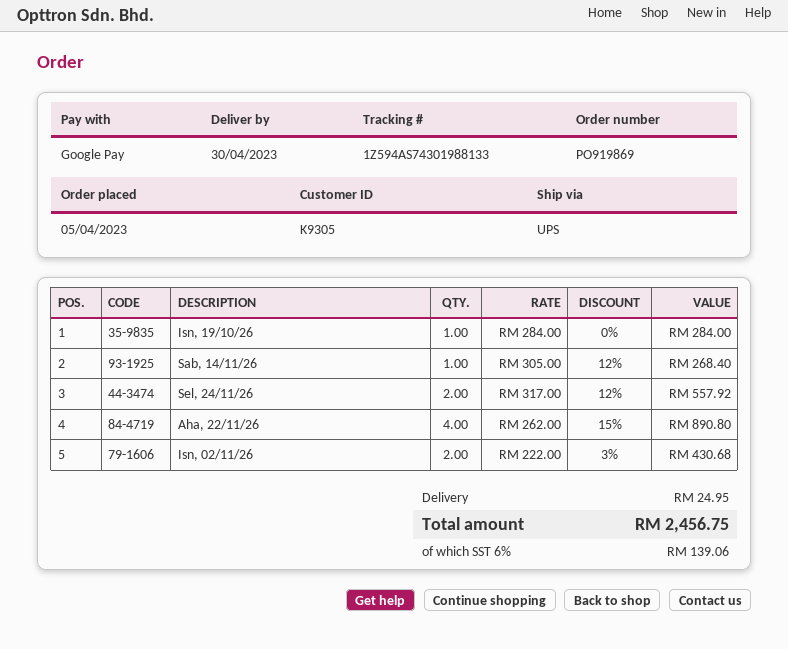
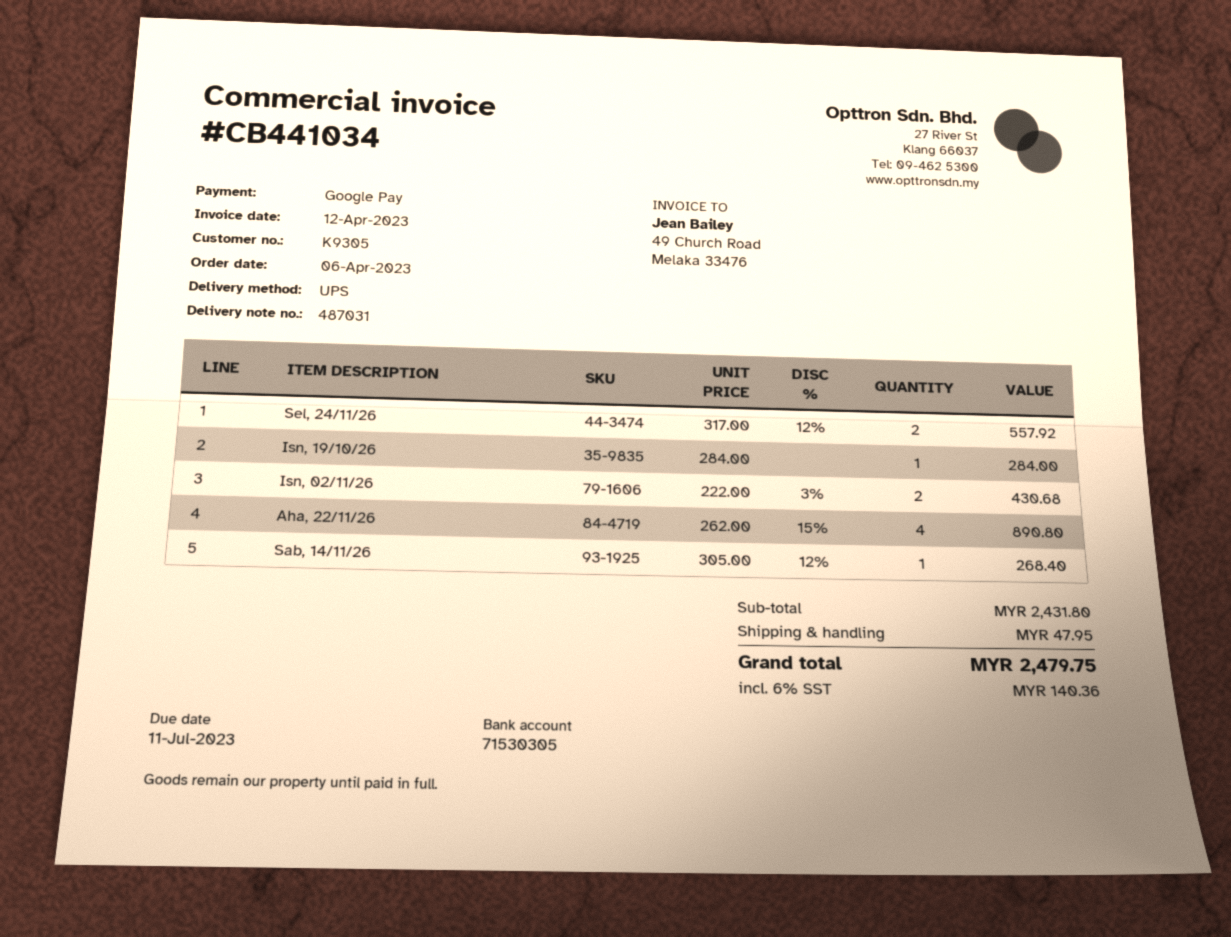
order date: 2023-04-05 -> 2023-04-06
shipping: 24.95 -> 47.95
tax: 6% = 139.06 -> 6% = 140.36
total: 2456.75 -> 2479.75

